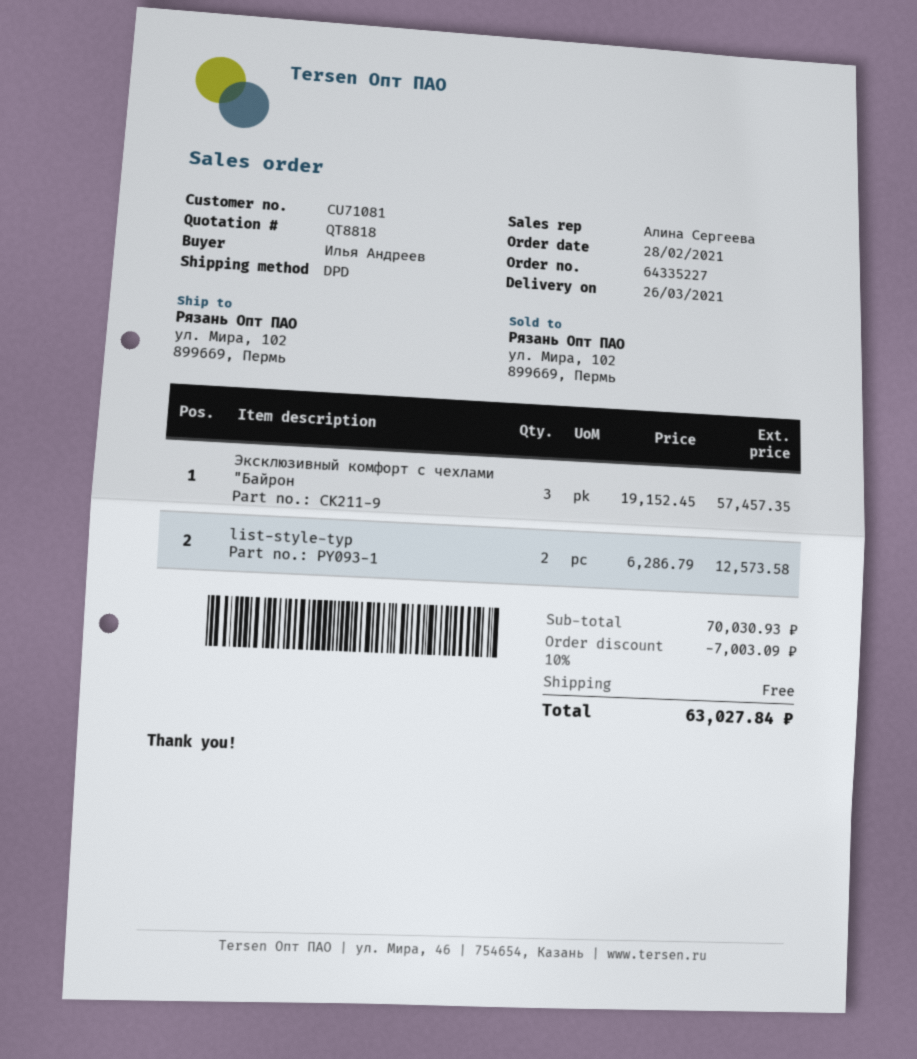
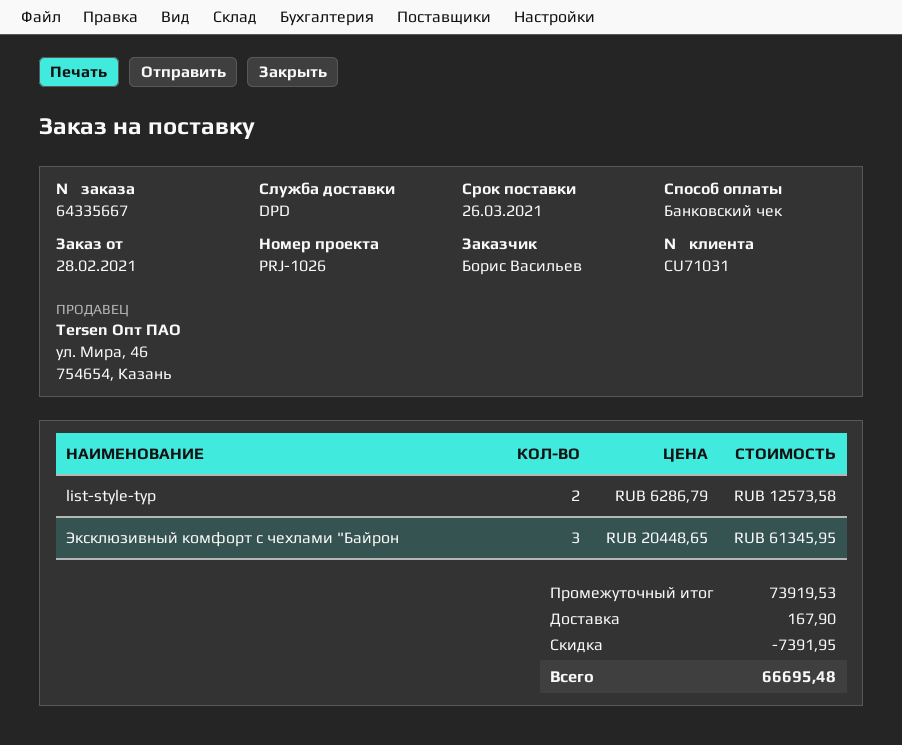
order number: 64335227 -> 64335667
customer number: CU71081 -> CU71031
ordered by: Илья Андреев -> Борис Васильев
Эксклюзивный комфорт с чехлами "Байрон: 3 x 19152.45 = 57457.35 -> 3 x 20448.65 = 61345.95
subtotal: 70030.93 -> 73919.53
discount: 7003.09 -> 7391.95
shipping: 0.00 -> 167.90
total: 63027.84 -> 66695.48

